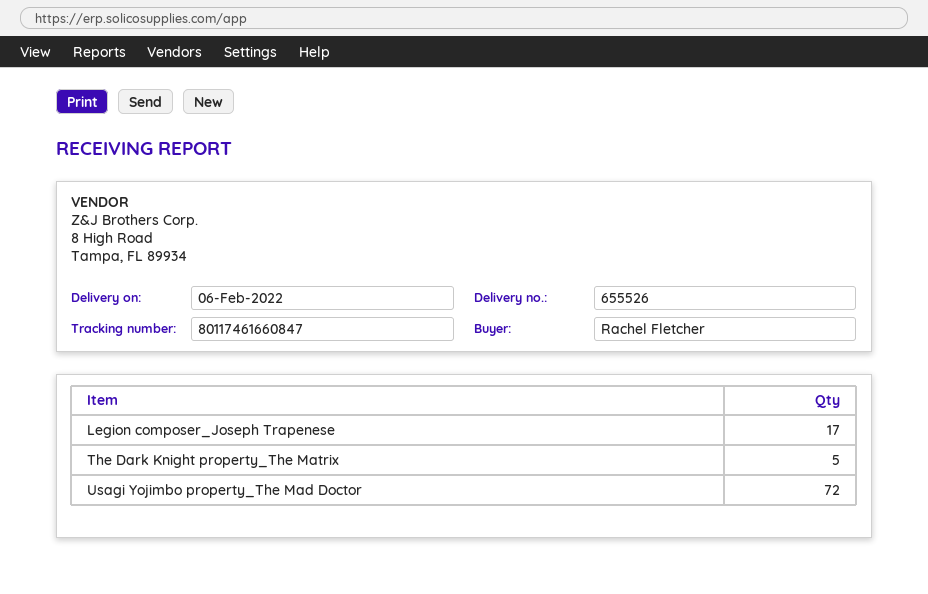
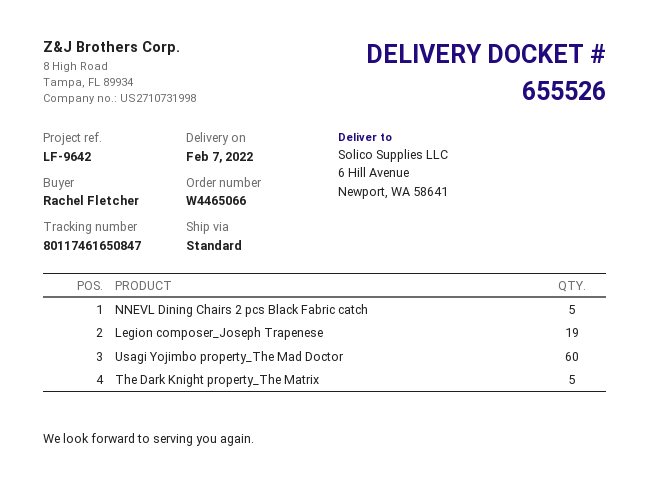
delivery date: 2022-02-06 -> 2022-02-07
tracking number: 80117461660847 -> 80117461650847
Legion composer_Joseph Trapenese: 17 -> 19
Usagi Yojimbo property_The Mad Doctor: 72 -> 60
NNEVL Dining Chairs 2 pcs Black Fabric catch: none -> 5

